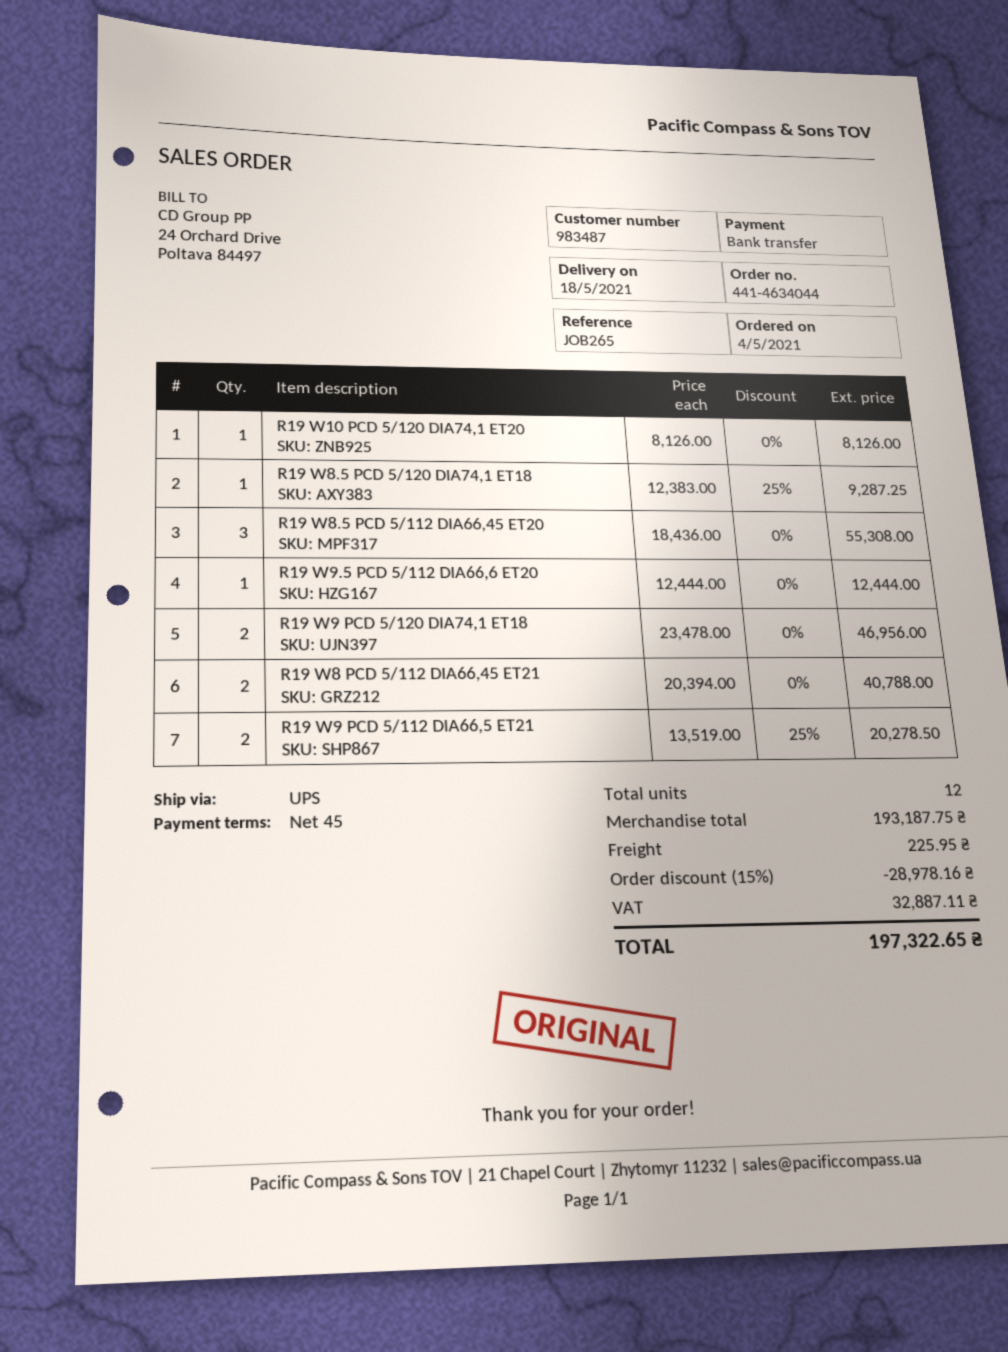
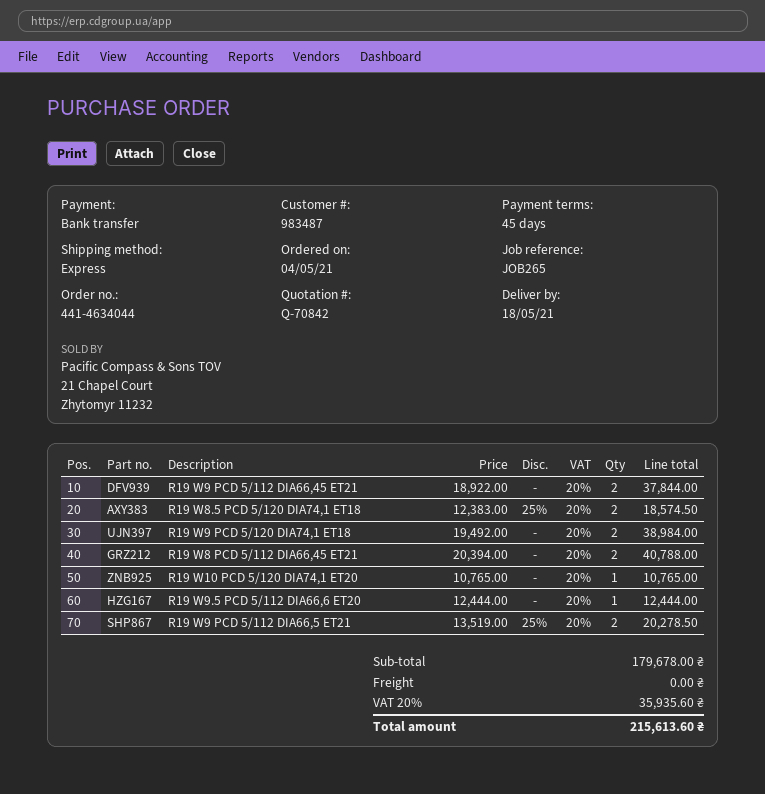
shipping method: UPS -> express
R19 W10 PCD 5/120 DIA74,1 ET20: 1 x 8126.00 = 8126.00 -> 1 x 10765.00 = 10765.00
R19 W8.5 PCD 5/120 DIA74,1 ET18: 1 x 12383.00 - 25% = 9287.25 -> 2 x 12383.00 - 25% = 18574.50
R19 W8.5 PCD 5/112 DIA66,45 ET20: 3 x 18436.00 = 55308.00 -> none
R19 W9 PCD 5/120 DIA74,1 ET18: 2 x 23478.00 = 46956.00 -> 2 x 19492.00 = 38984.00
R19 W9 PCD 5/112 DIA66,45 ET21: none -> 2 x 18922.00 = 37844.00
subtotal: 193187.75 -> 179678.00
discount: 15% = 28978.16 -> none
shipping: 225.95 -> 0.00
tax: 32887.11 -> 35935.60
total: 197322.65 -> 215613.60

